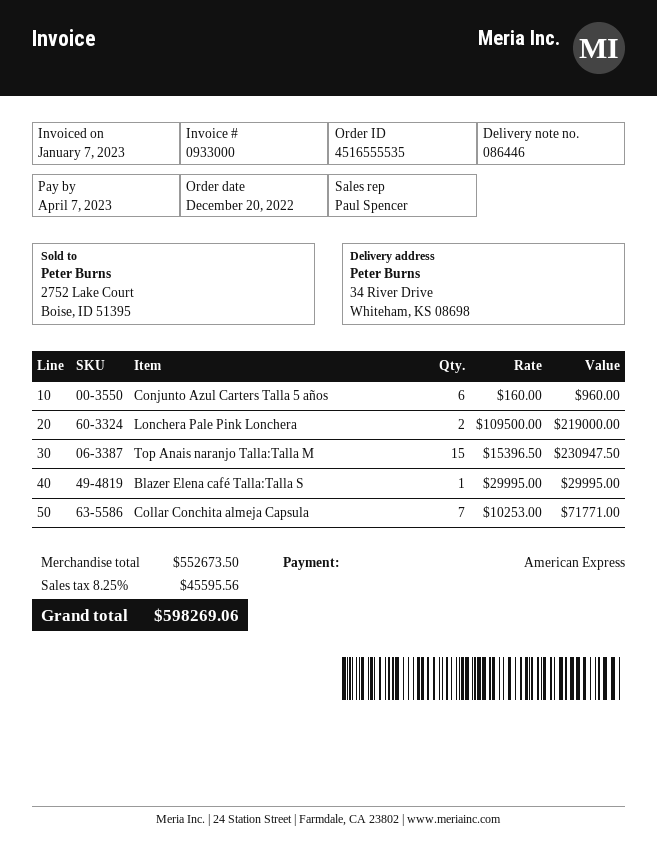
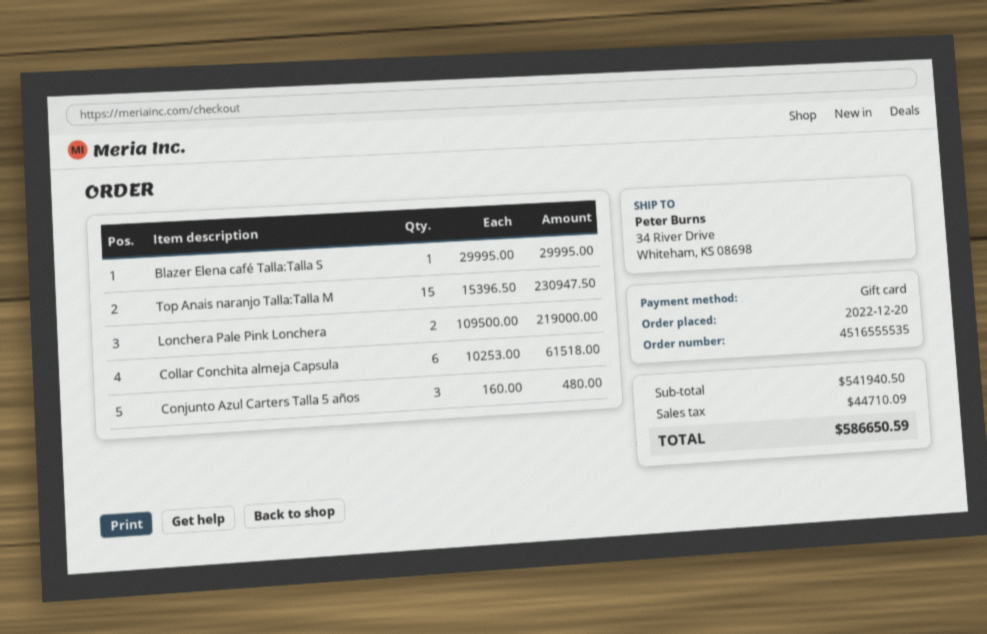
payment method: American Express -> gift card
Conjunto Azul Carters Talla 5 años: 6 x 160.00 = 960.00 -> 3 x 160.00 = 480.00
Collar Conchita almeja Capsula: 7 x 10253.00 = 71771.00 -> 6 x 10253.00 = 61518.00
subtotal: 552673.50 -> 541940.50
tax: 45595.56 -> 44710.09
total: 598269.06 -> 586650.59

